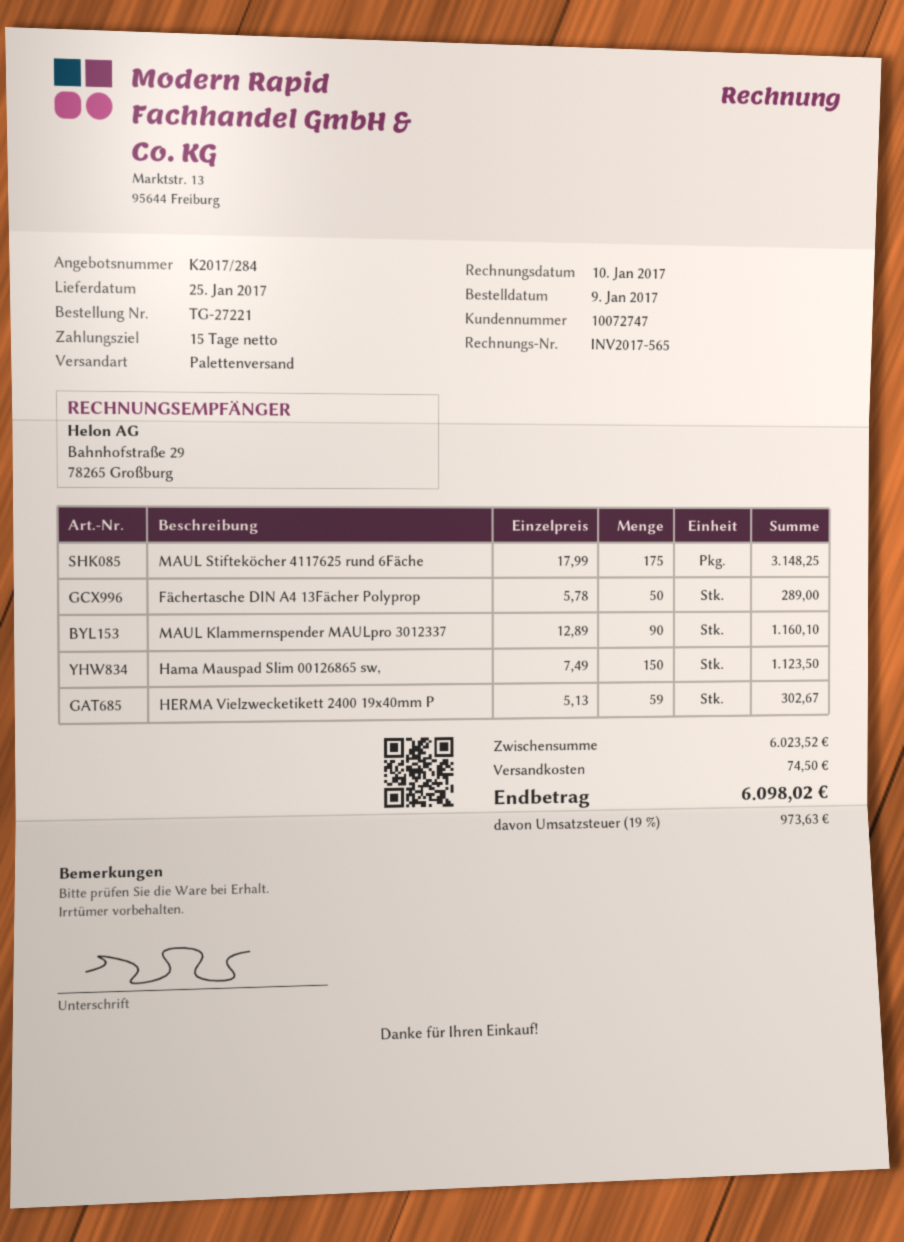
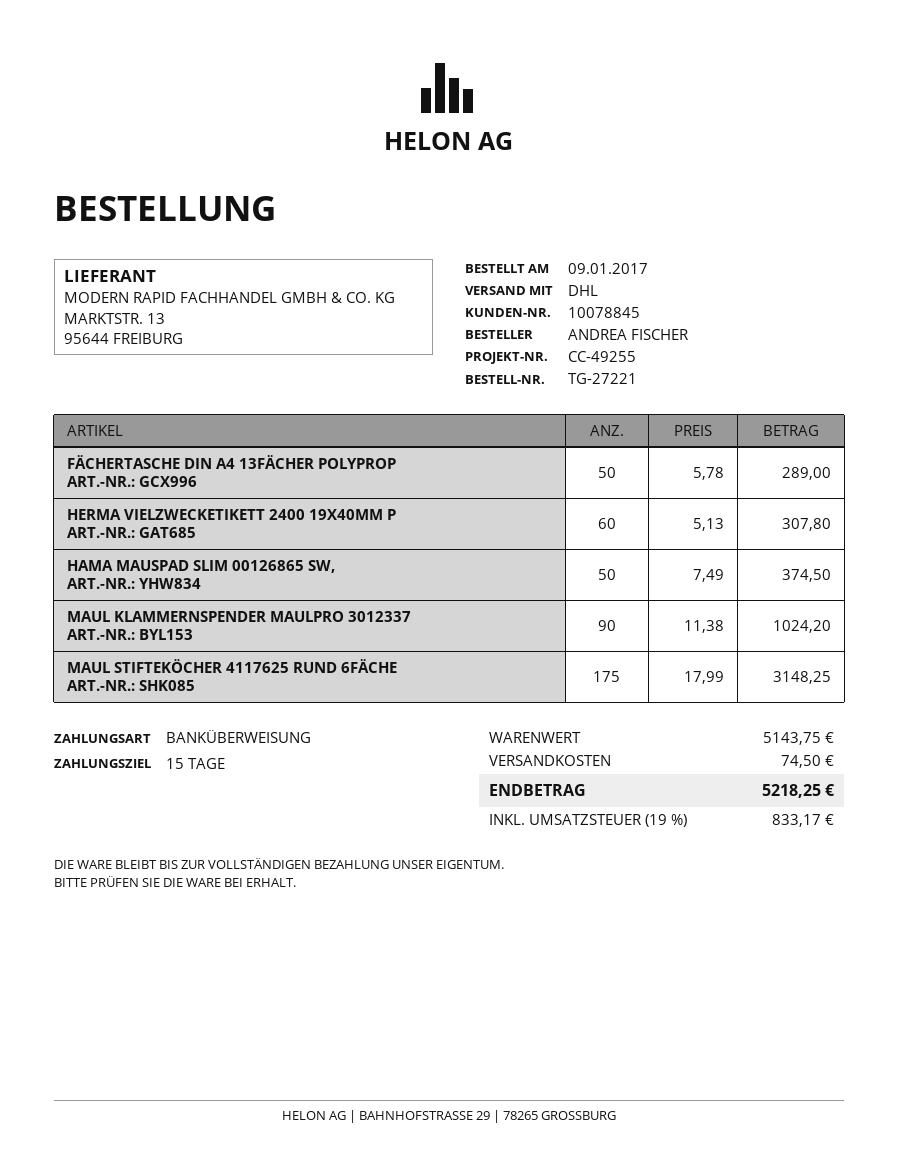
customer number: 10072747 -> 10078845
shipping method: pallet freight -> DHL
MAUL Klammernspender MAULpro 3012337: 90 x 12.89 = 1160.10 -> 90 x 11.38 = 1024.20
Hama Mauspad Slim 00126865 sw,: 150 x 7.49 = 1123.50 -> 50 x 7.49 = 374.50
HERMA Vielzwecketikett 2400 19x40mm P: 59 x 5.13 = 302.67 -> 60 x 5.13 = 307.80
subtotal: 6023.52 -> 5143.75
tax: 19% = 973.63 -> 19% = 833.17
total: 6098.02 -> 5218.25

